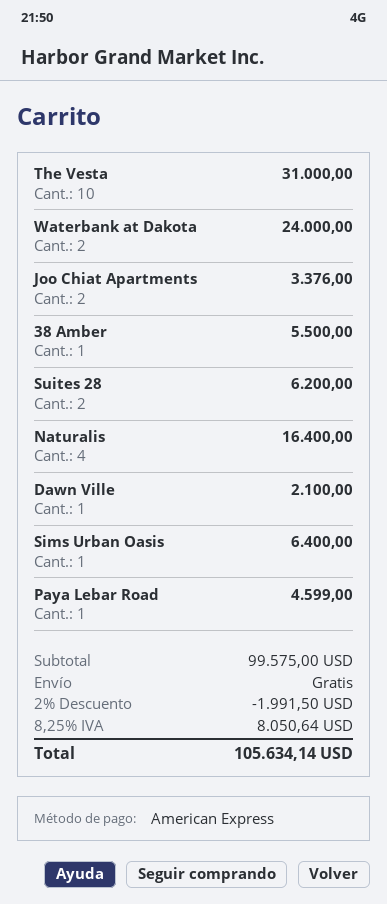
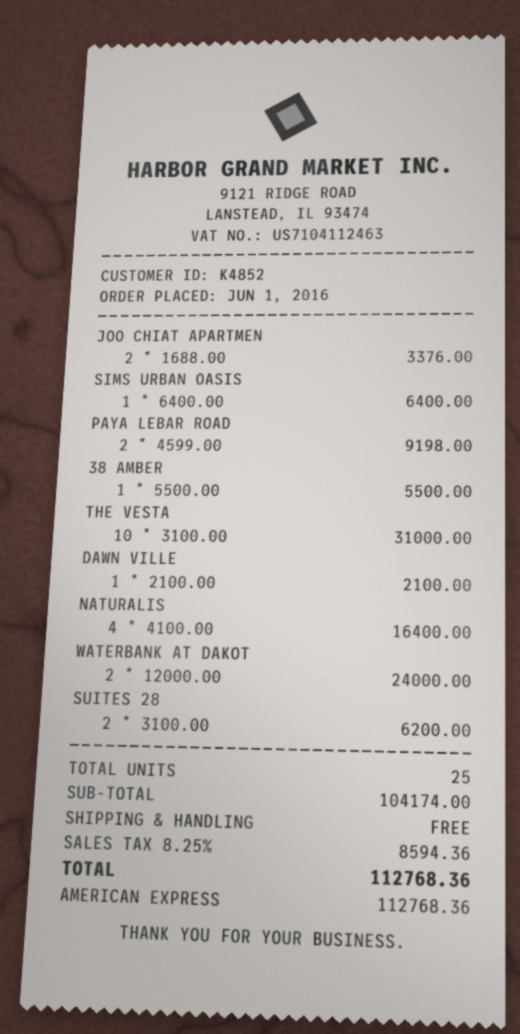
Paya Lebar Road: 1 for 4599.00 -> 2 for 9198.00
subtotal: 99575.00 -> 104174.00
discount: 2% = 1991.50 -> none
tax: 8.25% = 8050.64 -> 8.25% = 8594.36
total: 105634.14 -> 112768.36

